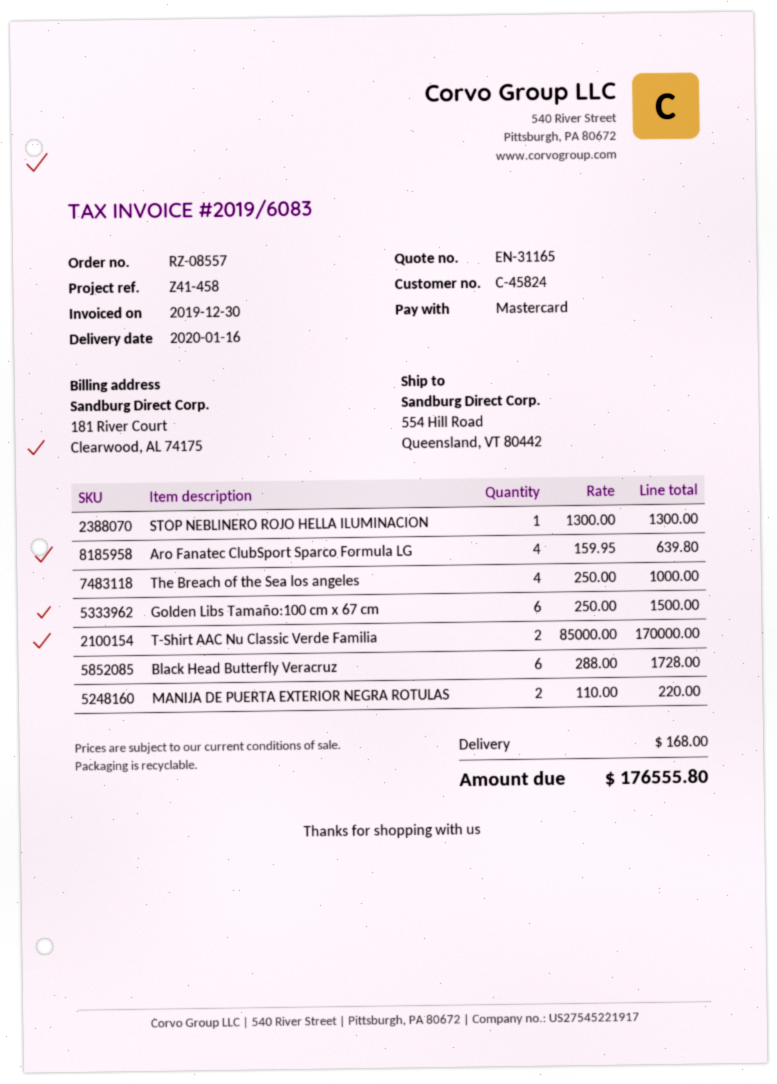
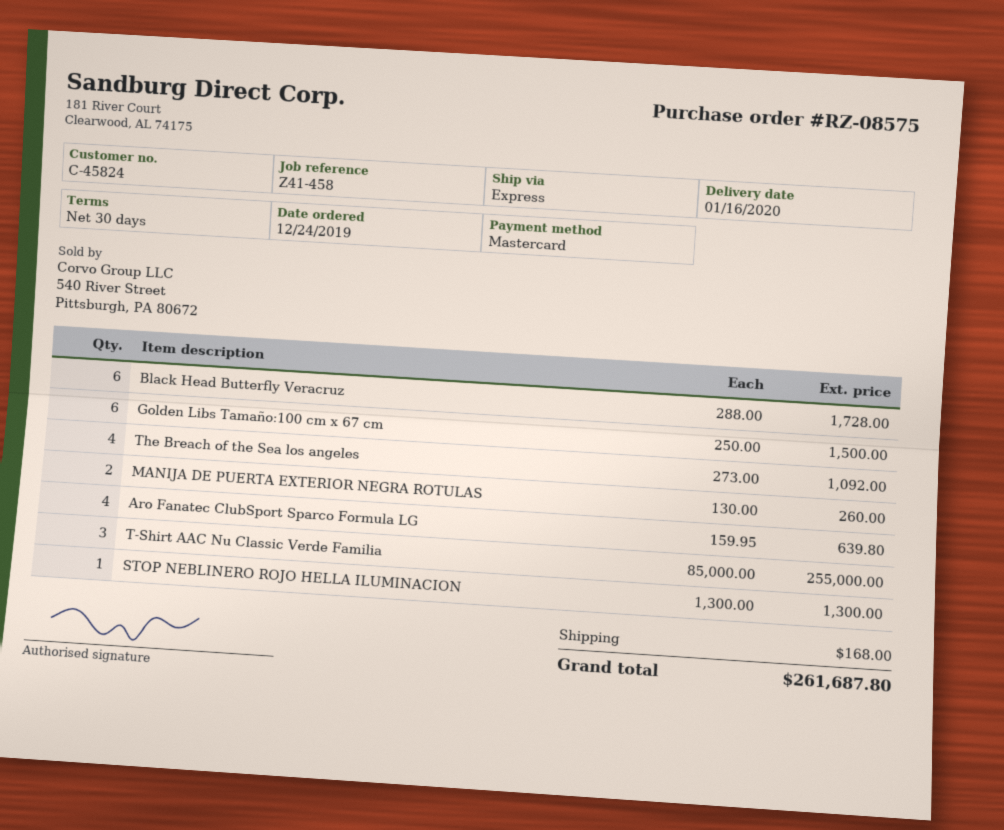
order number: RZ-08557 -> RZ-08575
The Breach of the Sea los angeles: 4 x 250.00 = 1000.00 -> 4 x 273.00 = 1092.00
T-Shirt AAC Nu Classic Verde Familia: 2 x 85000.00 = 170000.00 -> 3 x 85000.00 = 255000.00
MANIJA DE PUERTA EXTERIOR NEGRA ROTULAS: 2 x 110.00 = 220.00 -> 2 x 130.00 = 260.00
total: 176555.80 -> 261687.80

